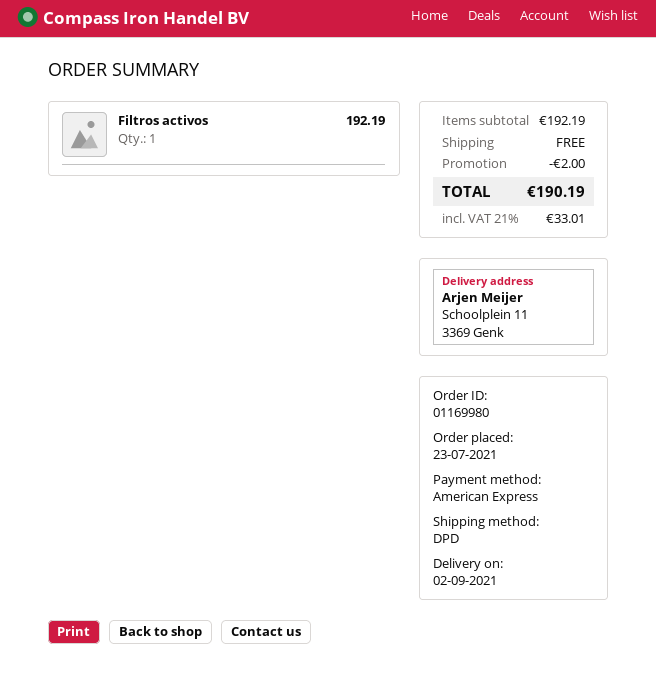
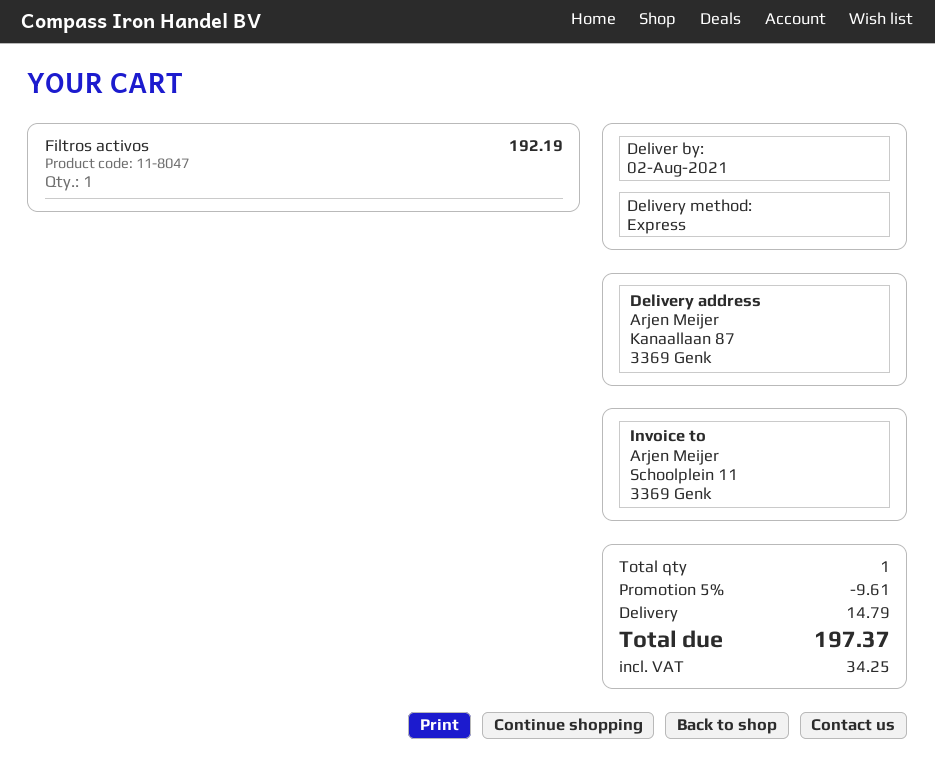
delivery date: 2021-09-02 -> 2021-08-02
shipping method: DPD -> express
ship to: Schoolplein 11, 3369 Genk -> Kanaallaan 87, 3369 Genk
discount: 2.00 -> 9.61
shipping: 0.00 -> 14.79
tax: 33.01 -> 34.25
total: 190.19 -> 197.37

